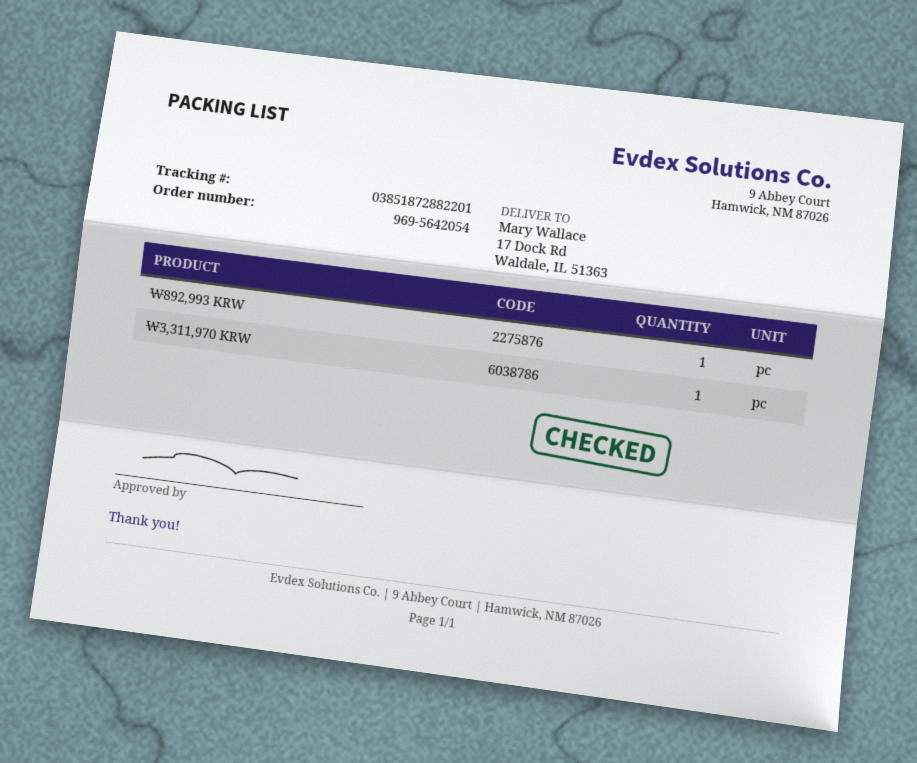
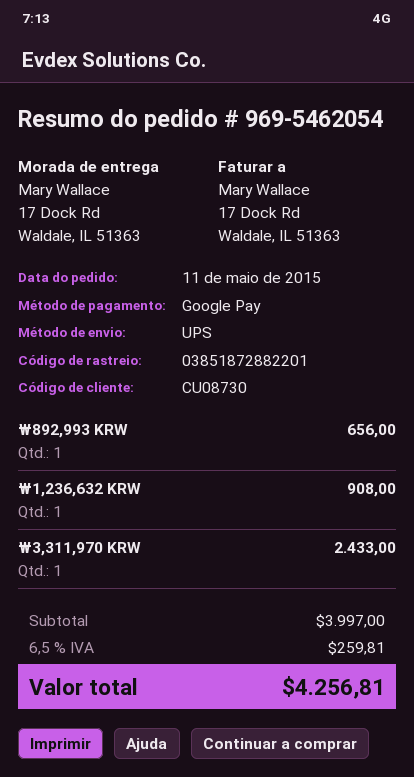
order number: 969-5642054 -> 969-5462054
₩1,236,632 KRW: none -> 1

